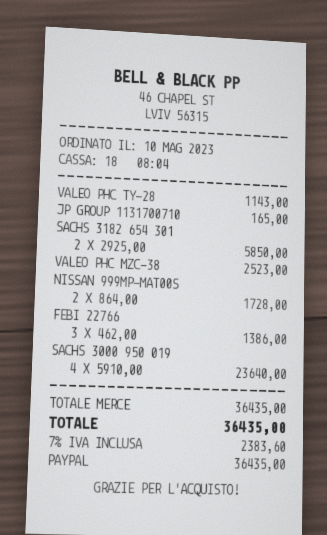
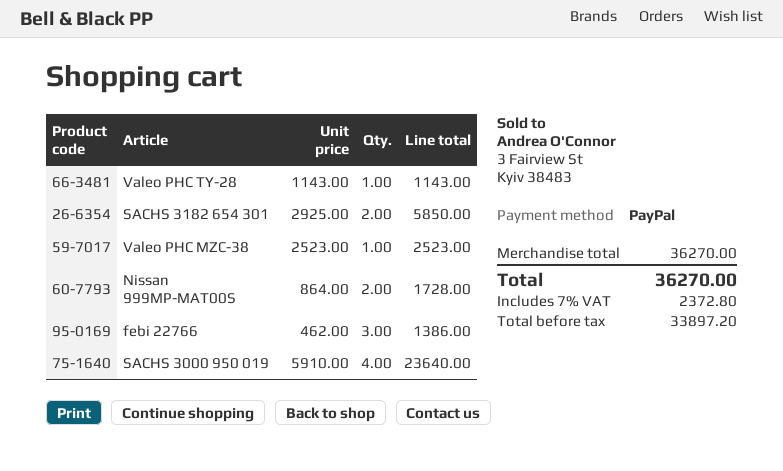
JP GROUP 1131700710: 1 x 165.00 = 165.00 -> none
subtotal: 36435.00 -> 36270.00
tax: 7% = 2383.60 -> 7% = 2372.80
total: 36435.00 -> 36270.00

